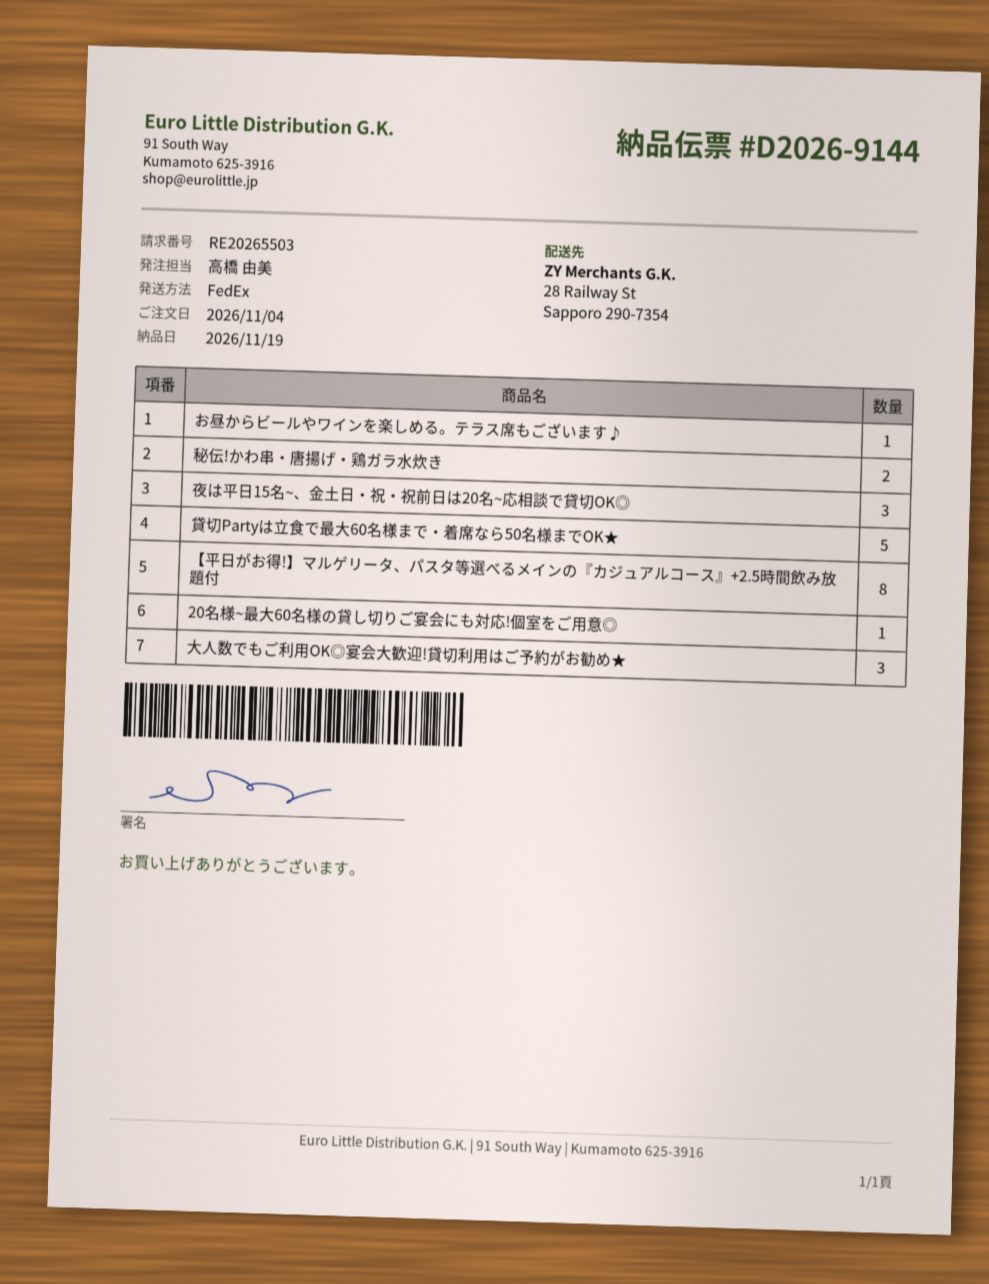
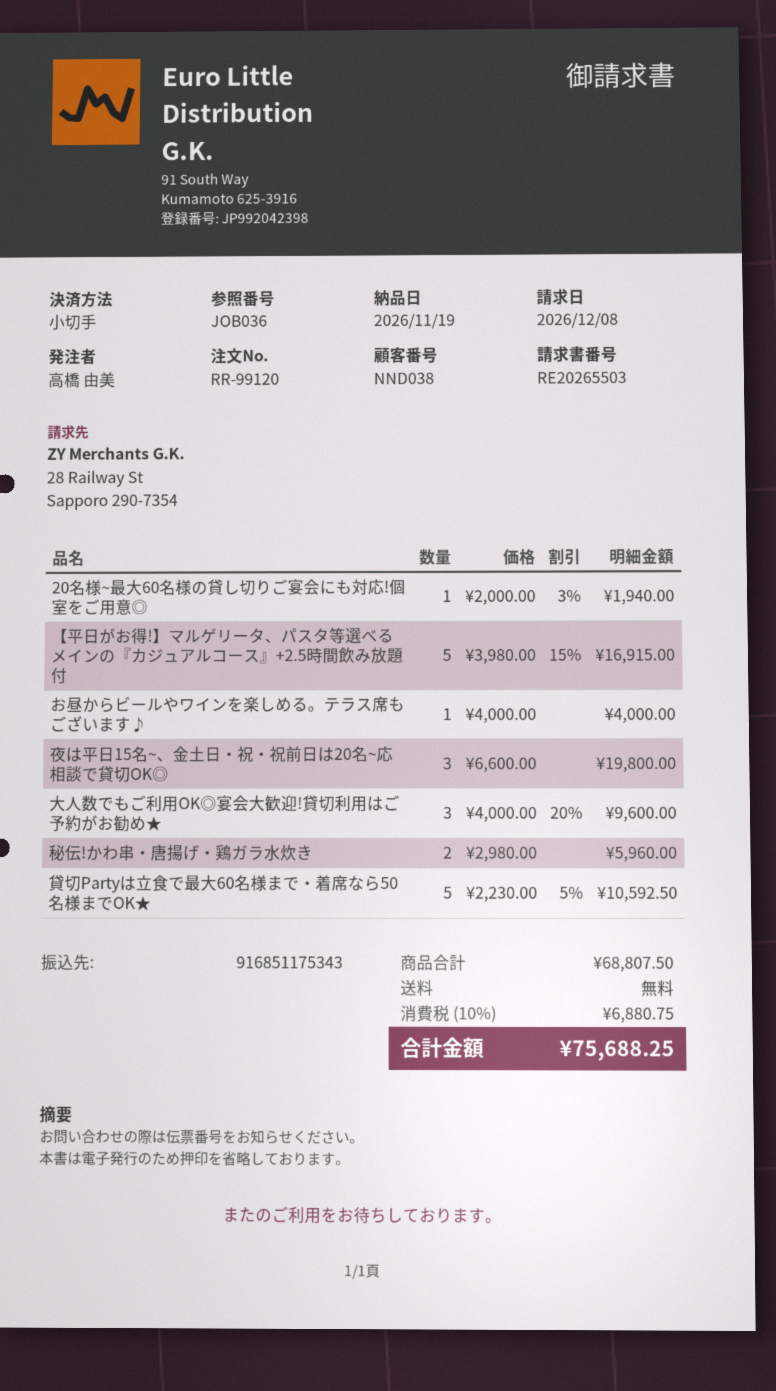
【平日がお得!】マルゲリータ、パスタ等選べるメインの『カジュアルコース』+2.5時間飲み放題付: 8 -> 5

